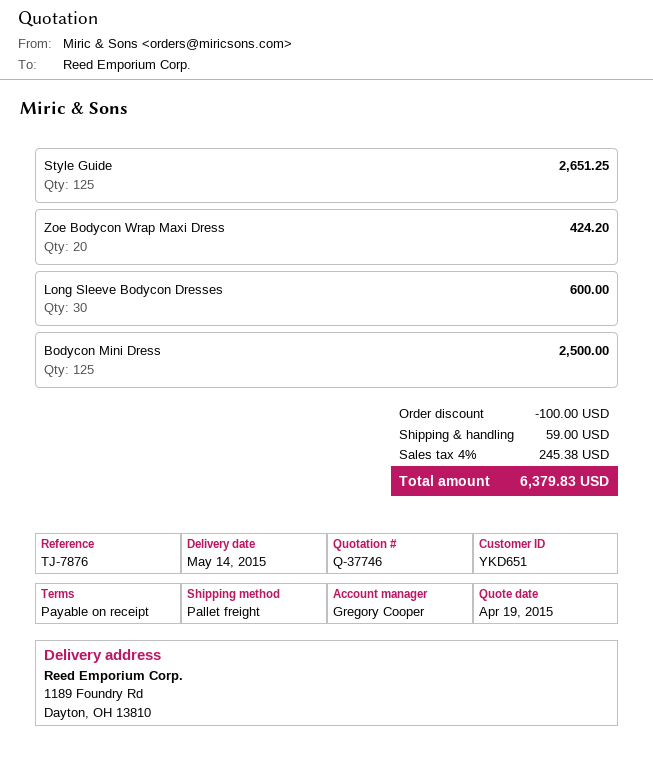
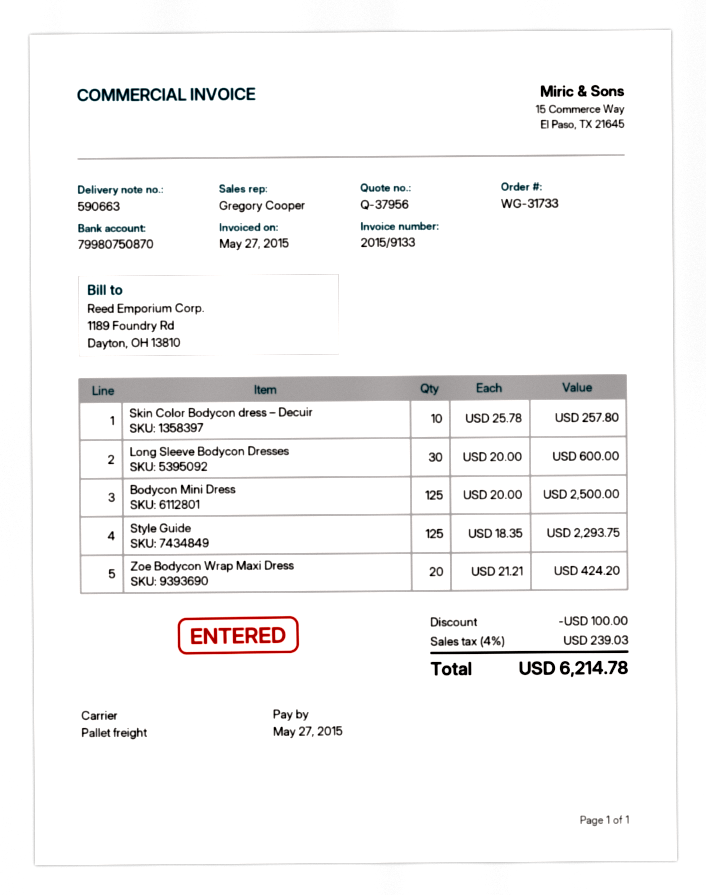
quote number: Q-37746 -> Q-37956
Style Guide: 125 for 2651.25 -> 125 for 2293.75
Skin Color Bodycon dress – Decuir: none -> 10 for 257.80
shipping: 59.00 -> none
tax: 4% = 245.38 -> 4% = 239.03
total: 6379.83 -> 6214.78

